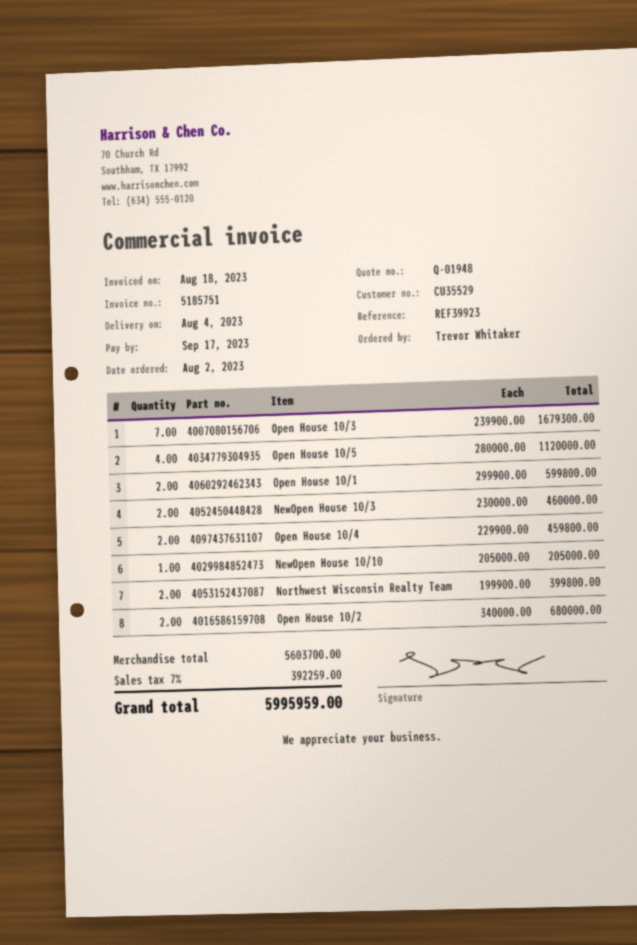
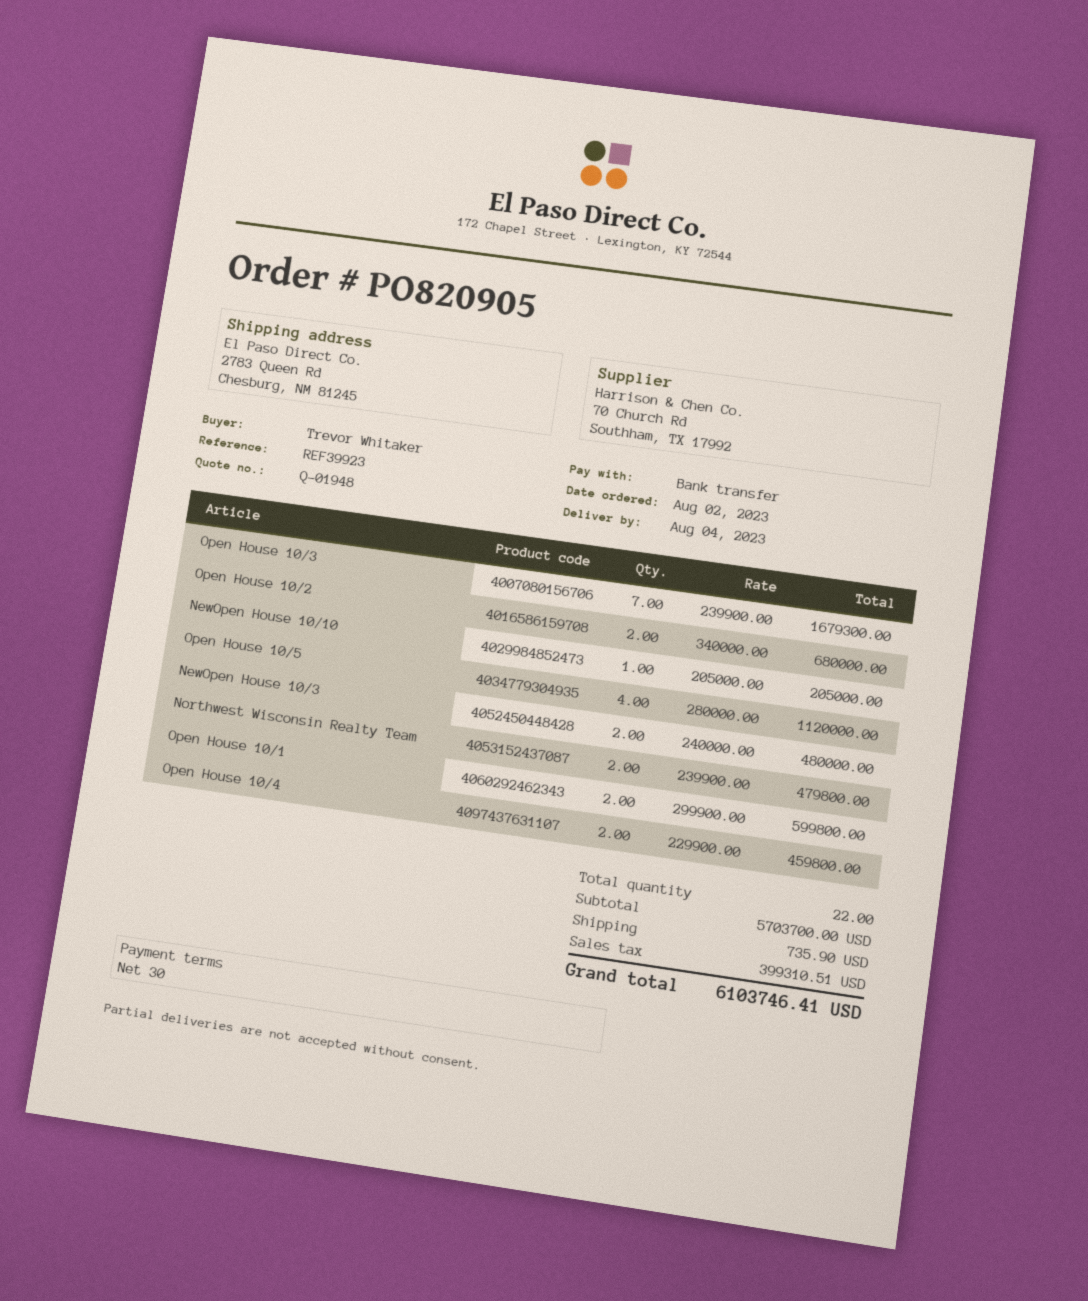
NewOpen House 10/3: 2 x 230000.00 = 460000.00 -> 2 x 240000.00 = 480000.00
Northwest Wisconsin Realty Team: 2 x 199900.00 = 399800.00 -> 2 x 239900.00 = 479800.00
subtotal: 5603700.00 -> 5703700.00
shipping: none -> 735.90
tax: 392259.00 -> 399310.51
total: 5995959.00 -> 6103746.41

